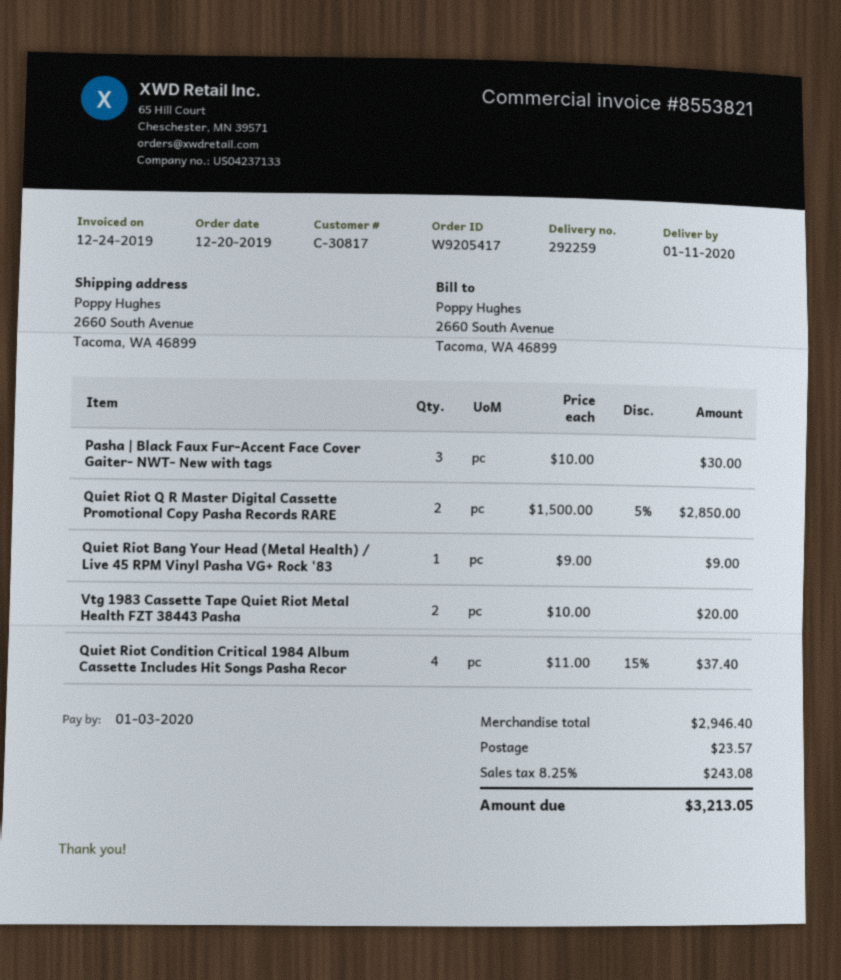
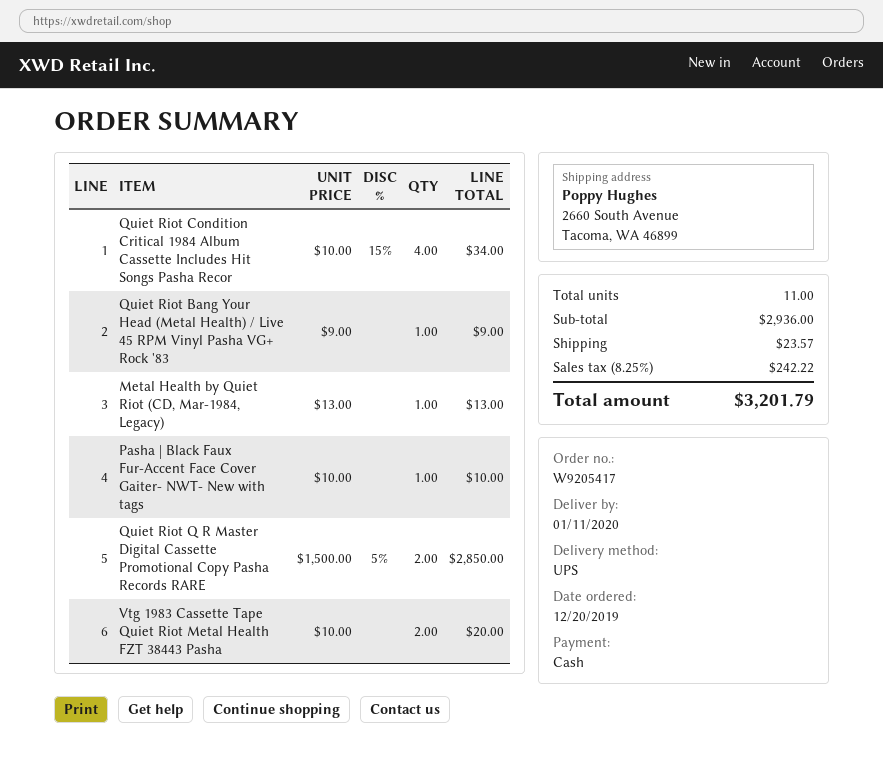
Pasha | Black Faux Fur-Accent Face Cover Gaiter- NWT- New with tags: 3 x 10.00 = 30.00 -> 1 x 10.00 = 10.00
Quiet Riot Condition Critical 1984 Album Cassette Includes Hit Songs Pasha Recor: 4 x 11.00 - 15% = 37.40 -> 4 x 10.00 - 15% = 34.00
Metal Health by Quiet Riot (CD, Mar-1984, Legacy): none -> 1 x 13.00 = 13.00
subtotal: 2946.40 -> 2936.00
tax: 8.25% = 243.08 -> 8.25% = 242.22
total: 3213.05 -> 3201.79

